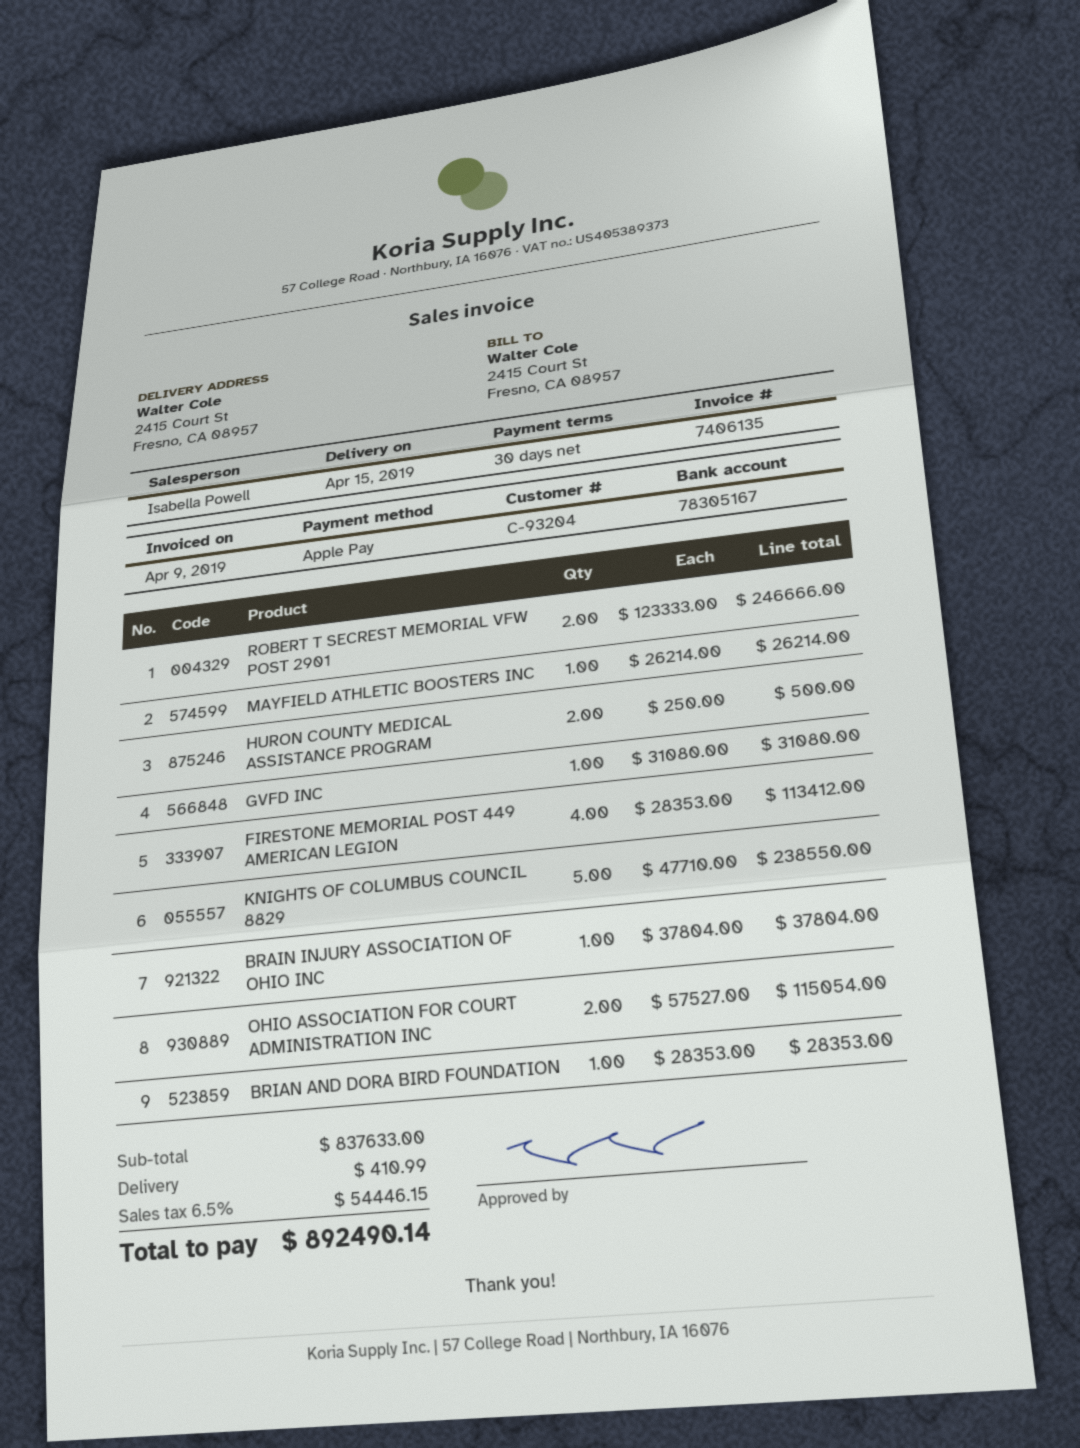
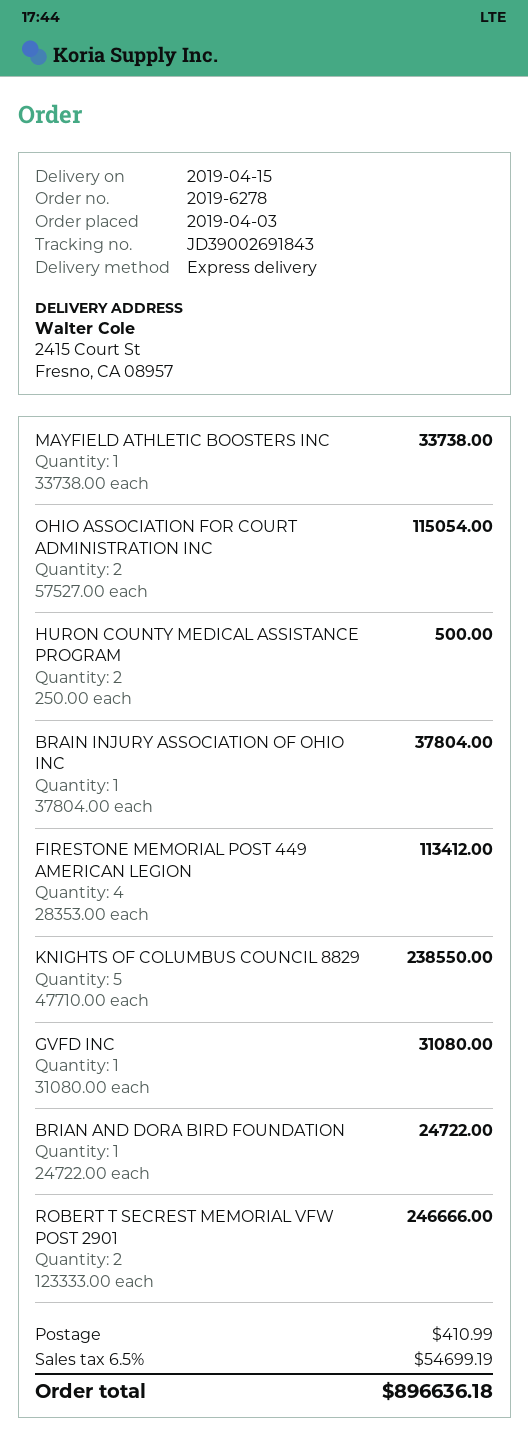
MAYFIELD ATHLETIC BOOSTERS INC: 1 x 26214.00 = 26214.00 -> 1 x 33738.00 = 33738.00
BRIAN AND DORA BIRD FOUNDATION: 1 x 28353.00 = 28353.00 -> 1 x 24722.00 = 24722.00
tax: 6.5% = 54446.15 -> 6.5% = 54699.19
total: 892490.14 -> 896636.18

